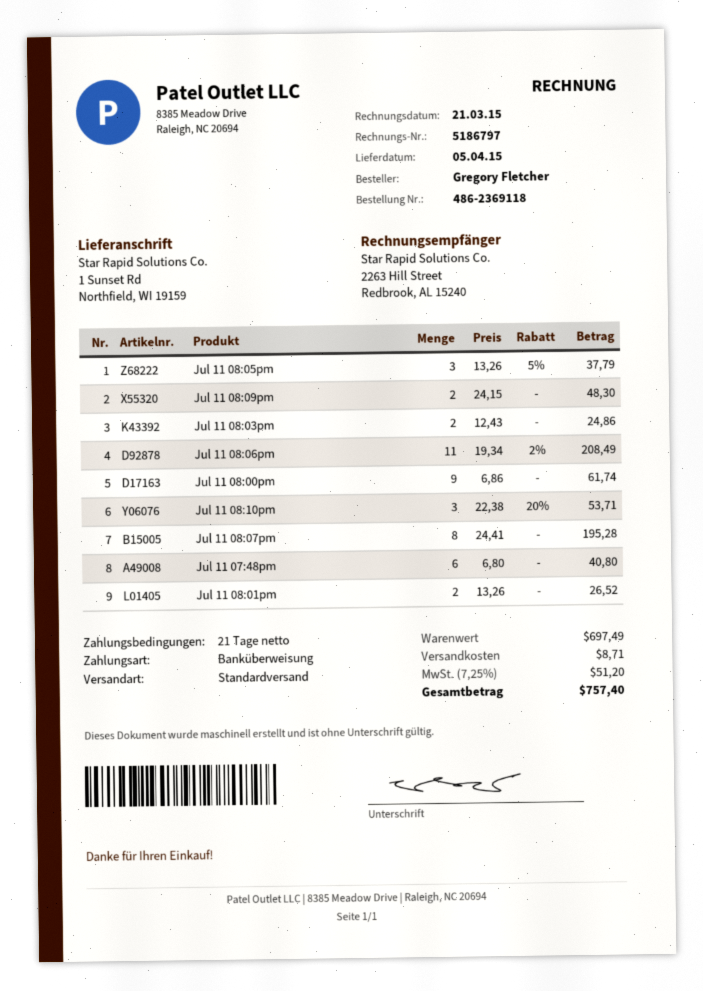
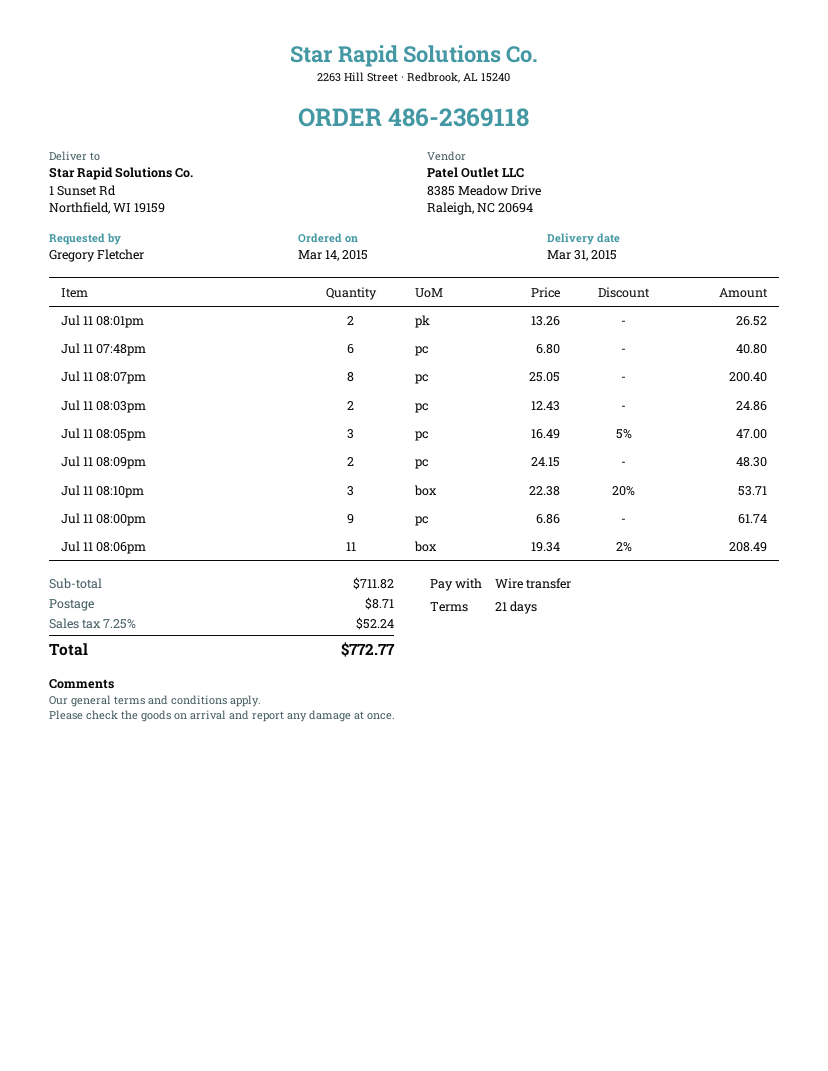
delivery date: 2015-04-05 -> 2015-03-31
Jul 11 08:05pm: 3 x 13.26 - 5% = 37.79 -> 3 x 16.49 - 5% = 47.00
Jul 11 08:07pm: 8 x 24.41 = 195.28 -> 8 x 25.05 = 200.40
subtotal: 697.49 -> 711.82
tax: 7.25% = 51.20 -> 7.25% = 52.24
total: 757.40 -> 772.77

